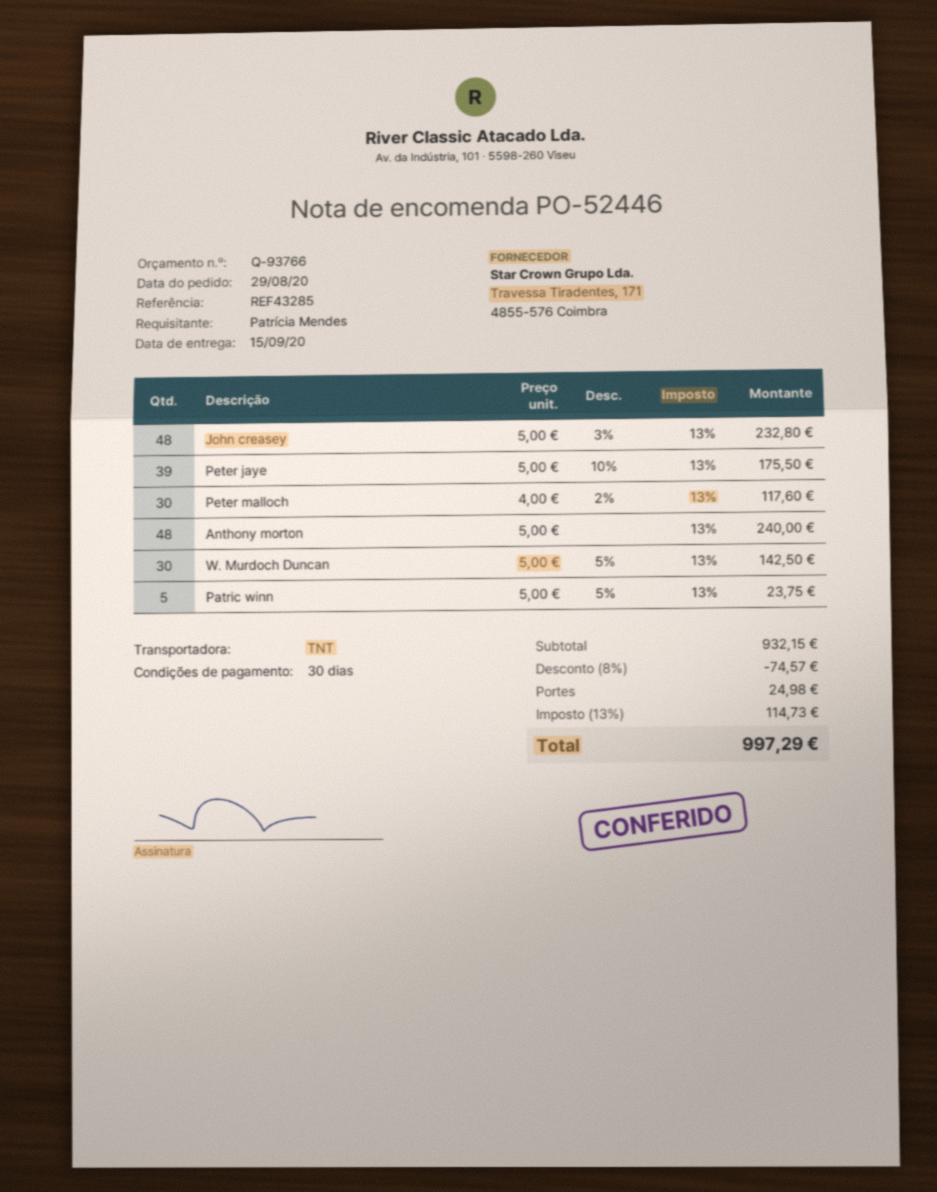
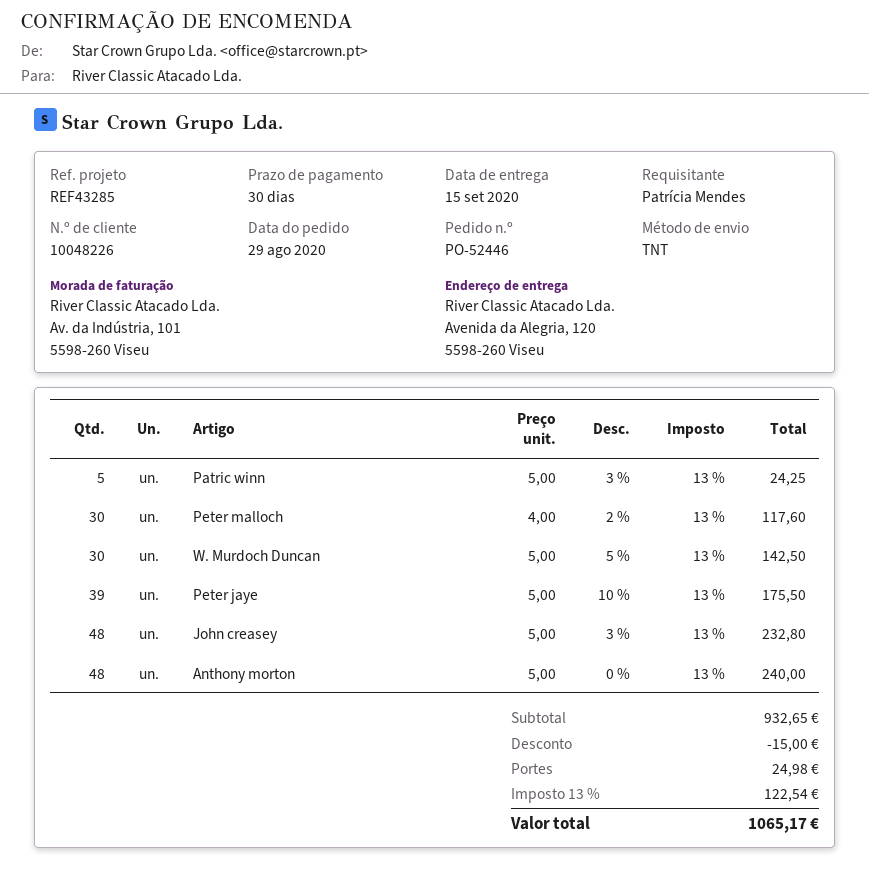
Patric winn: 5 x 5.00 - 5% = 23.75 -> 5 x 5.00 - 3% = 24.25
subtotal: 932.15 -> 932.65
discount: 74.57 -> 15.00
tax: 13% = 114.73 -> 13% = 122.54
total: 997.29 -> 1065.17

